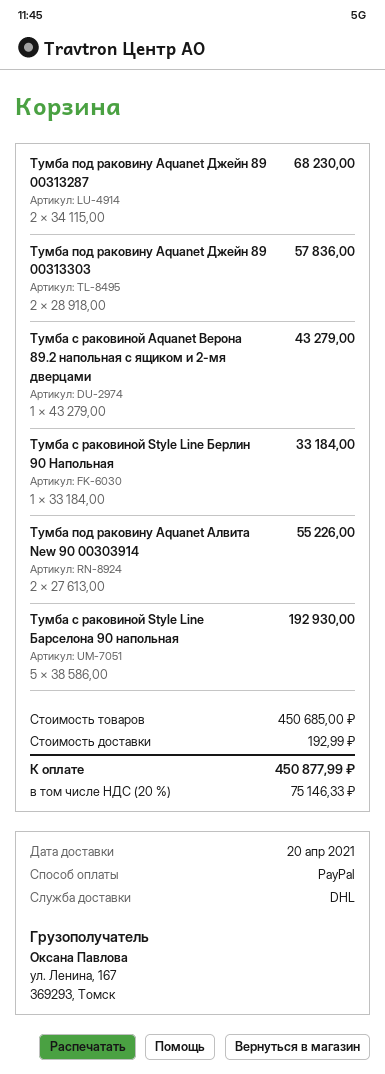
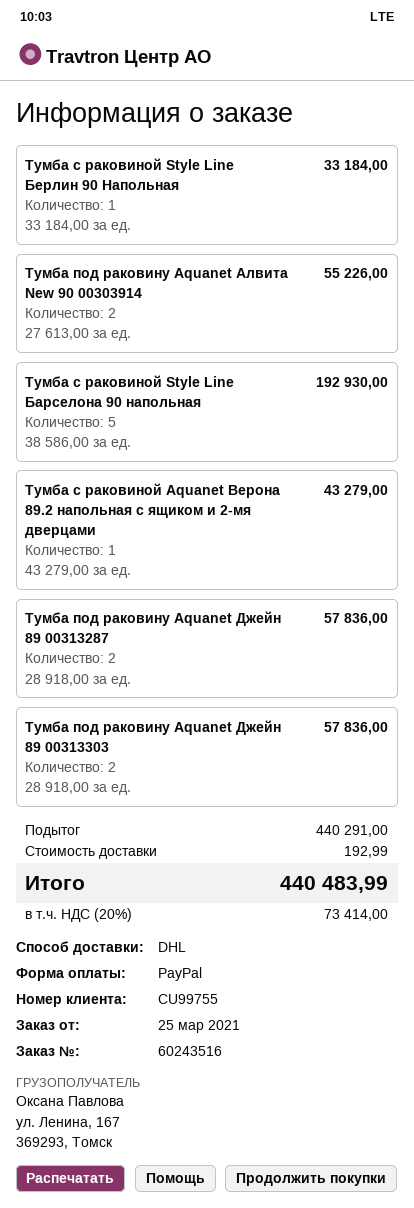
Тумба под раковину Aquanet Джейн 89 00313287: 2 x 34115.00 = 68230.00 -> 2 x 28918.00 = 57836.00
subtotal: 450685.00 -> 440291.00
tax: 20% = 75146.33 -> 20% = 73414.00
total: 450877.99 -> 440483.99

